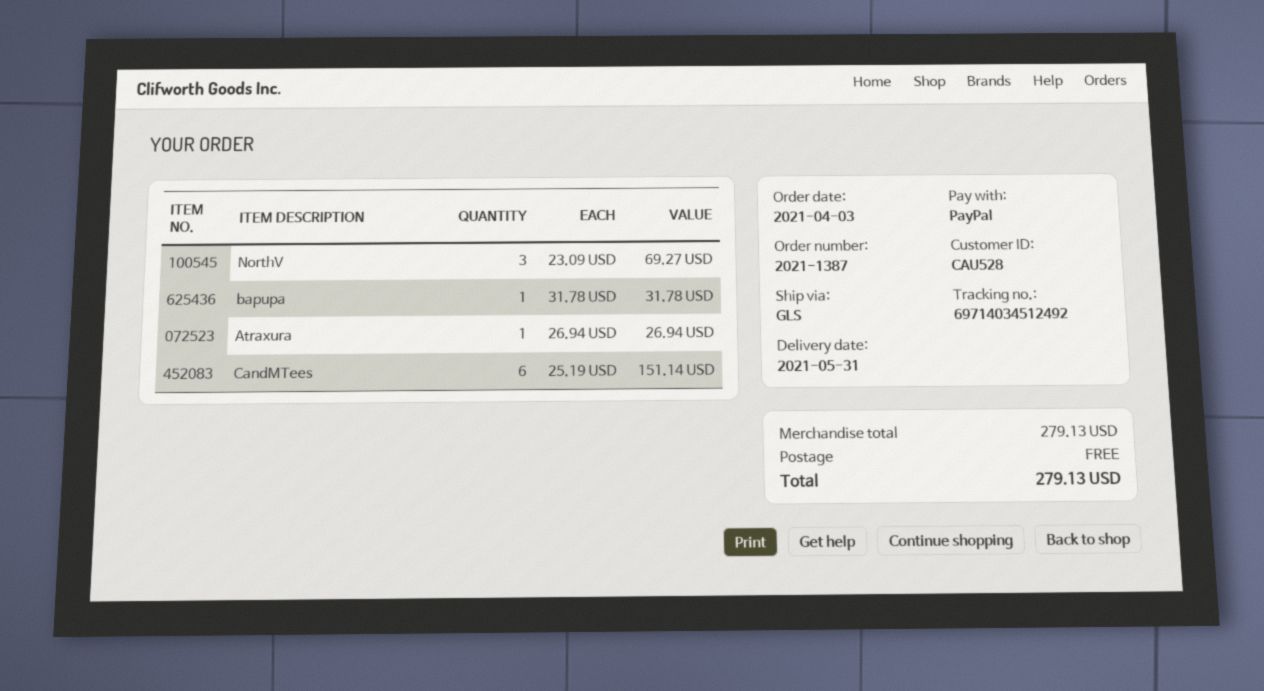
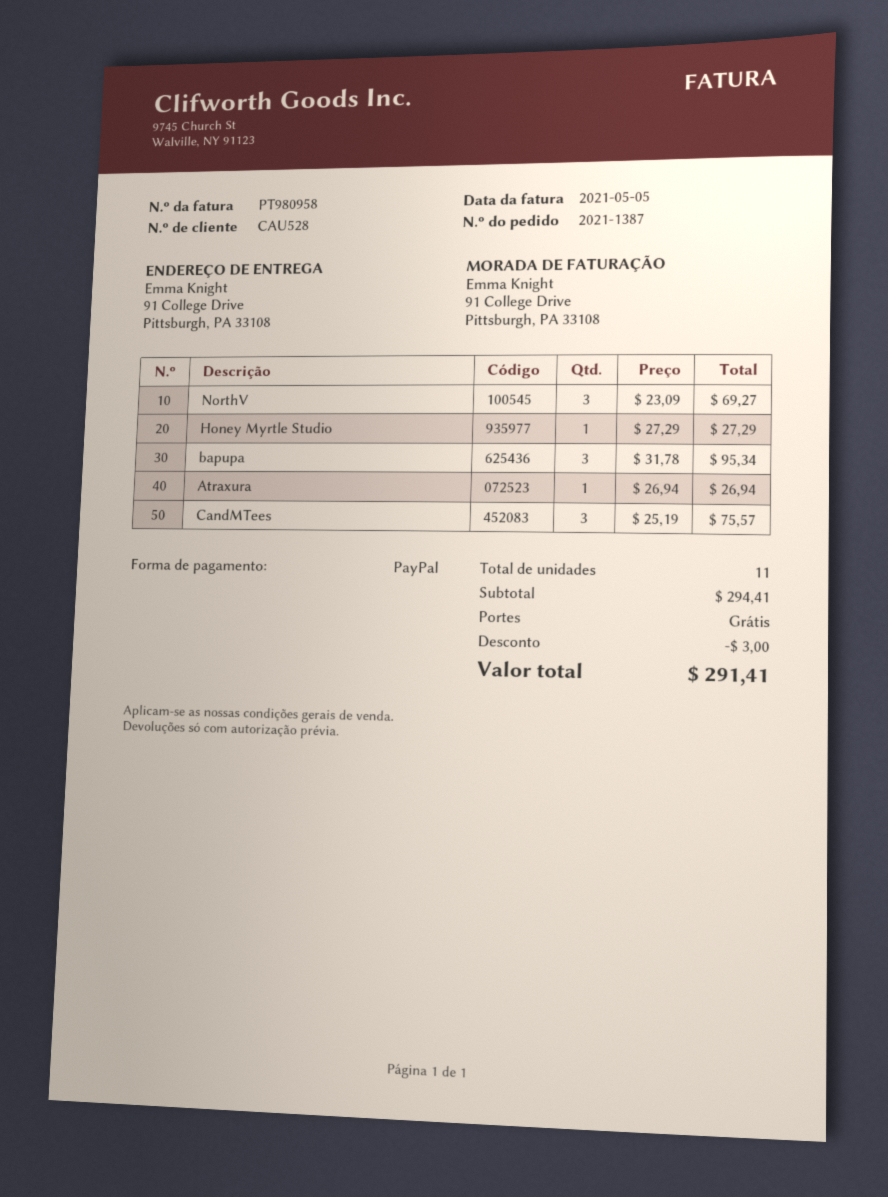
bapupa: 1 x 31.78 = 31.78 -> 3 x 31.78 = 95.34
CandMTees: 6 x 25.19 = 151.14 -> 3 x 25.19 = 75.57
Honey Myrtle Studio: none -> 1 x 27.29 = 27.29
subtotal: 279.13 -> 294.41
discount: none -> 3.00
total: 279.13 -> 291.41

